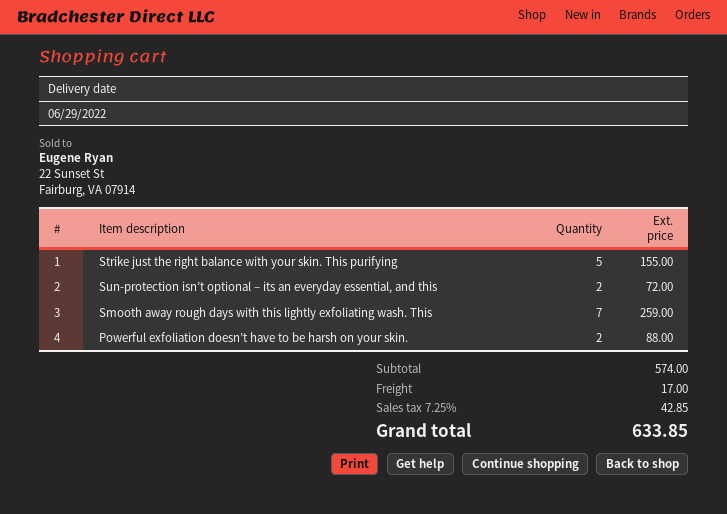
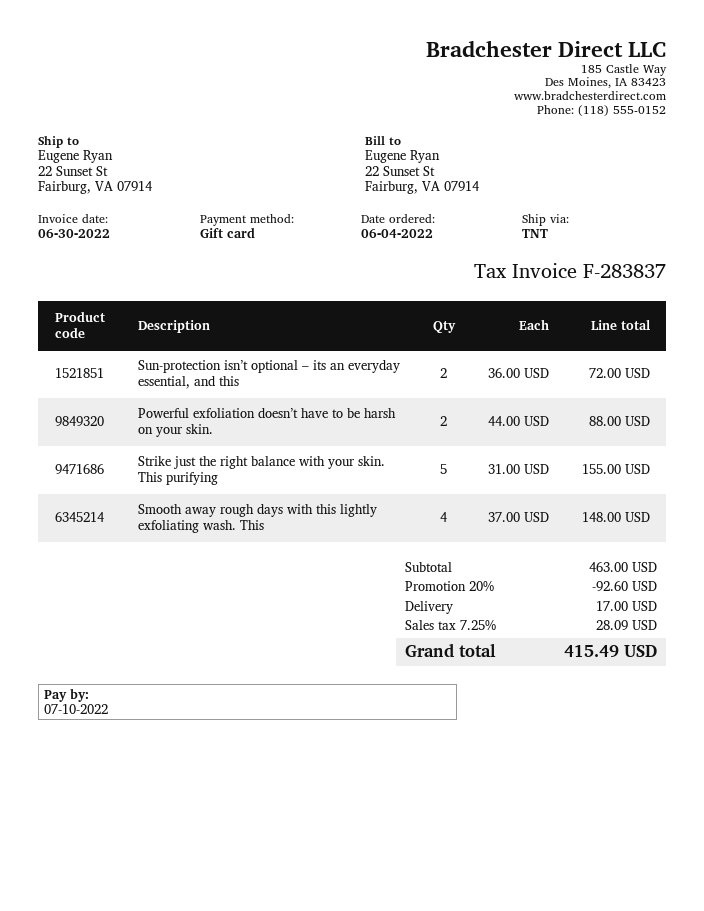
Smooth away rough days with this lightly exfoliating wash. This: 7 for 259.00 -> 4 for 148.00
subtotal: 574.00 -> 463.00
discount: none -> 20% = 92.60
tax: 7.25% = 42.85 -> 7.25% = 28.09
total: 633.85 -> 415.49

